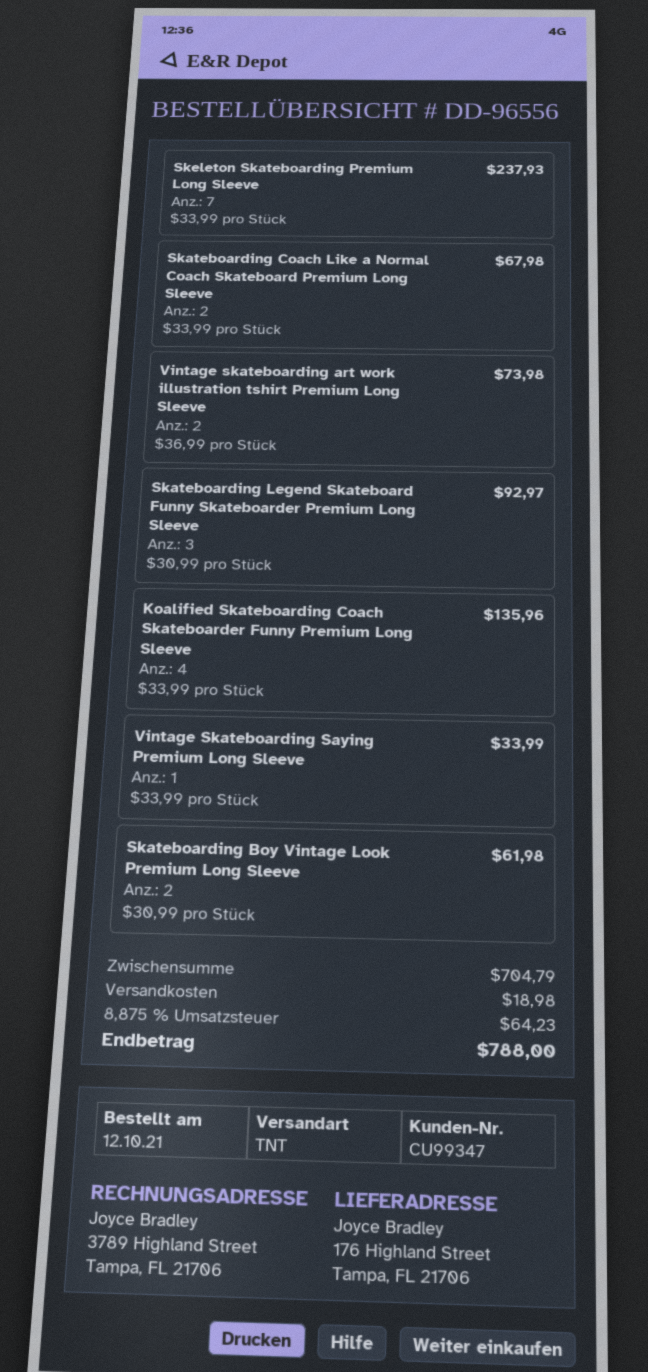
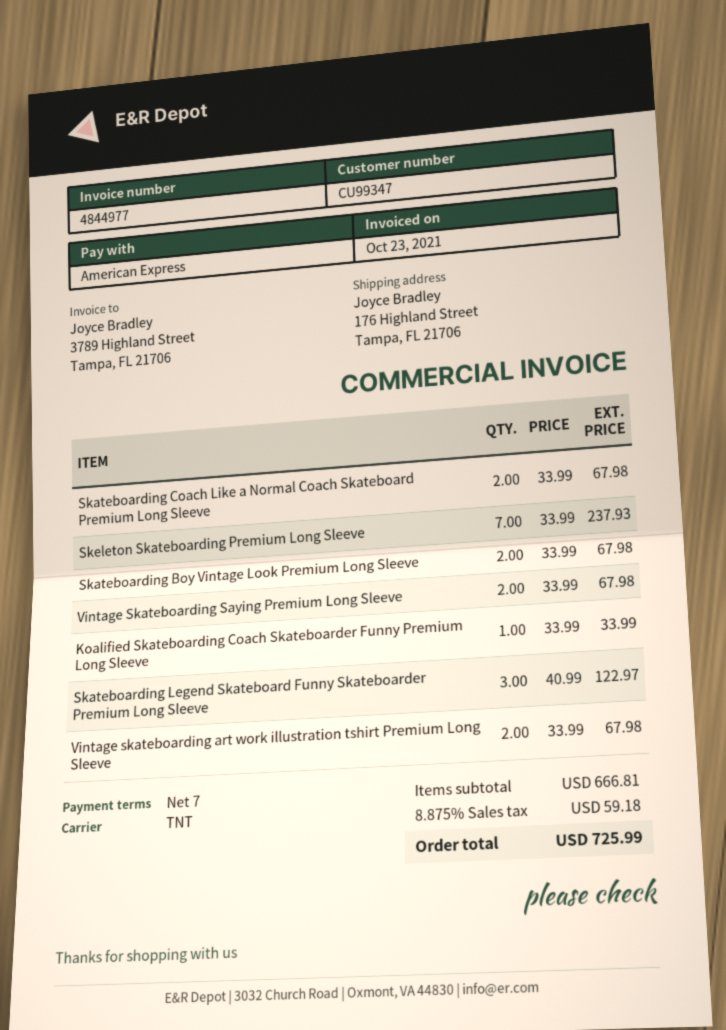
Vintage skateboarding art work illustration tshirt Premium Long Sleeve: 2 x 36.99 = 73.98 -> 2 x 33.99 = 67.98
Skateboarding Legend Skateboard Funny Skateboarder Premium Long Sleeve: 3 x 30.99 = 92.97 -> 3 x 40.99 = 122.97
Koalified Skateboarding Coach Skateboarder Funny Premium Long Sleeve: 4 x 33.99 = 135.96 -> 1 x 33.99 = 33.99
Vintage Skateboarding Saying Premium Long Sleeve: 1 x 33.99 = 33.99 -> 2 x 33.99 = 67.98
Skateboarding Boy Vintage Look Premium Long Sleeve: 2 x 30.99 = 61.98 -> 2 x 33.99 = 67.98
subtotal: 704.79 -> 666.81
shipping: 18.98 -> none
tax: 8.875% = 64.23 -> 8.875% = 59.18
total: 788.00 -> 725.99

